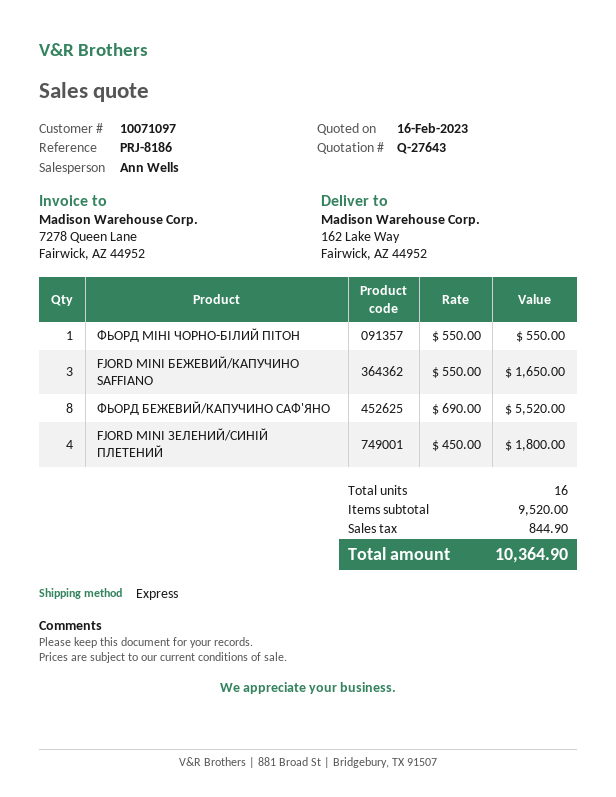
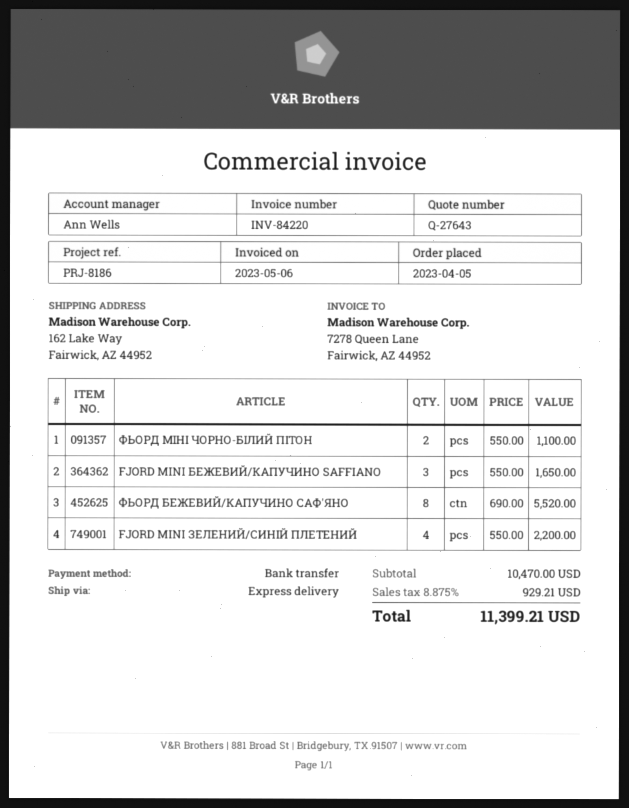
ФЬОРД МІНІ ЧОРНО-БІЛИЙ ПІТОН: 1 x 550.00 = 550.00 -> 2 x 550.00 = 1100.00
FJORD MINI ЗЕЛЕНИЙ/СИНІЙ ПЛЕТЕНИЙ: 4 x 450.00 = 1800.00 -> 4 x 550.00 = 2200.00
subtotal: 9520.00 -> 10470.00
tax: 844.90 -> 929.21
total: 10364.90 -> 11399.21

